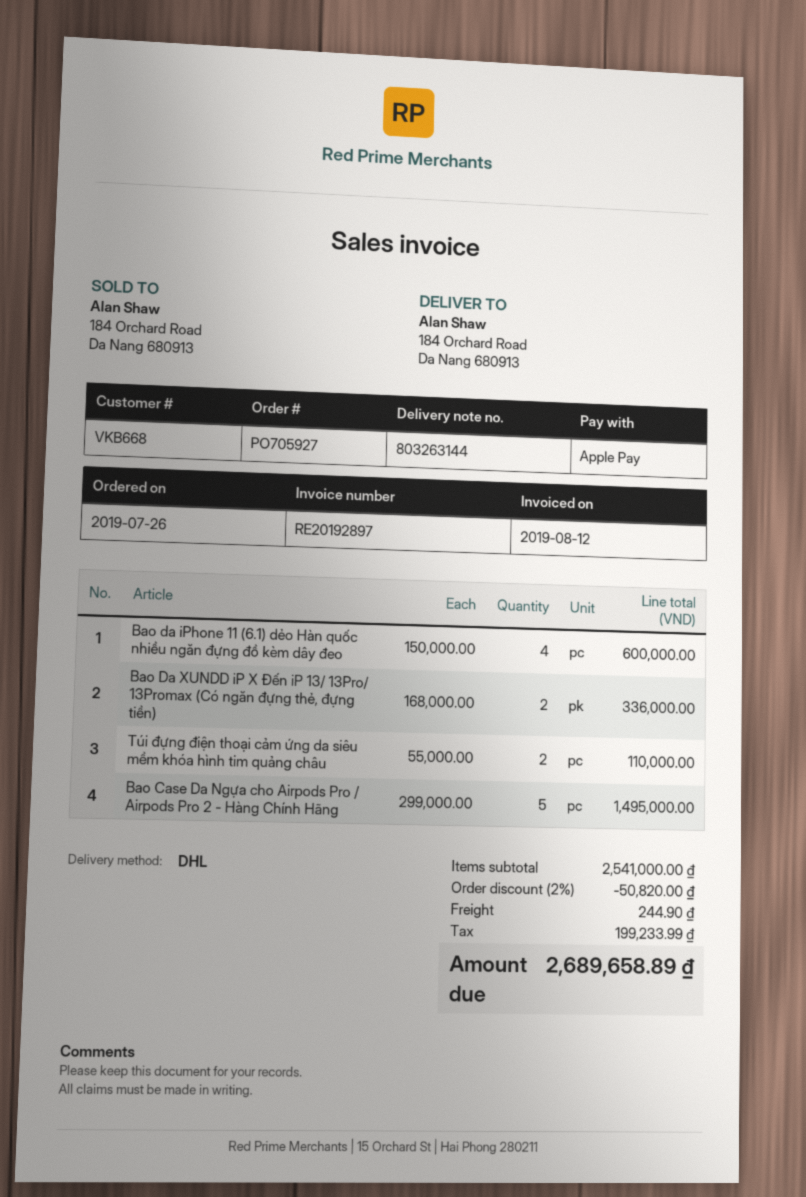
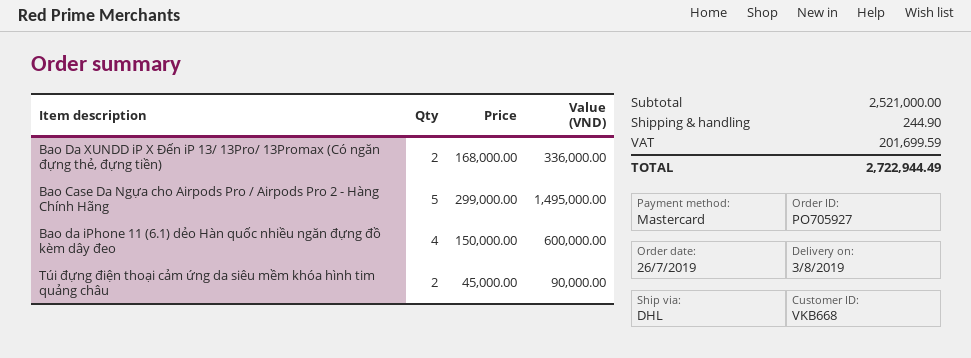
payment method: Apple Pay -> Mastercard
Túi đựng điện thoại cảm ứng da siêu mềm khóa hình tim quảng châu: 2 x 55000.00 = 110000.00 -> 2 x 45000.00 = 90000.00
subtotal: 2541000.00 -> 2521000.00
discount: 2% = 50820.00 -> none
tax: 199233.99 -> 201699.59
total: 2689658.89 -> 2722944.49

